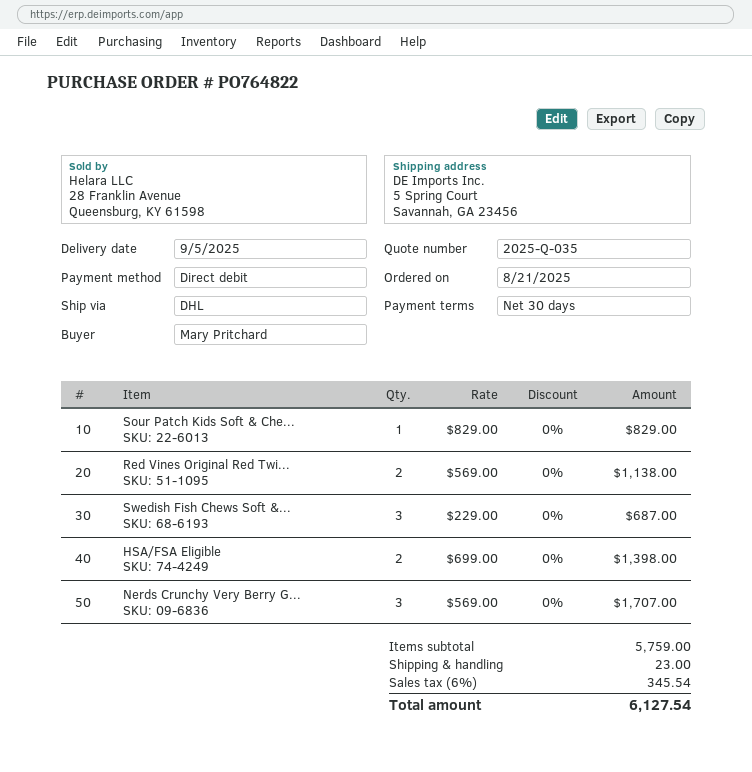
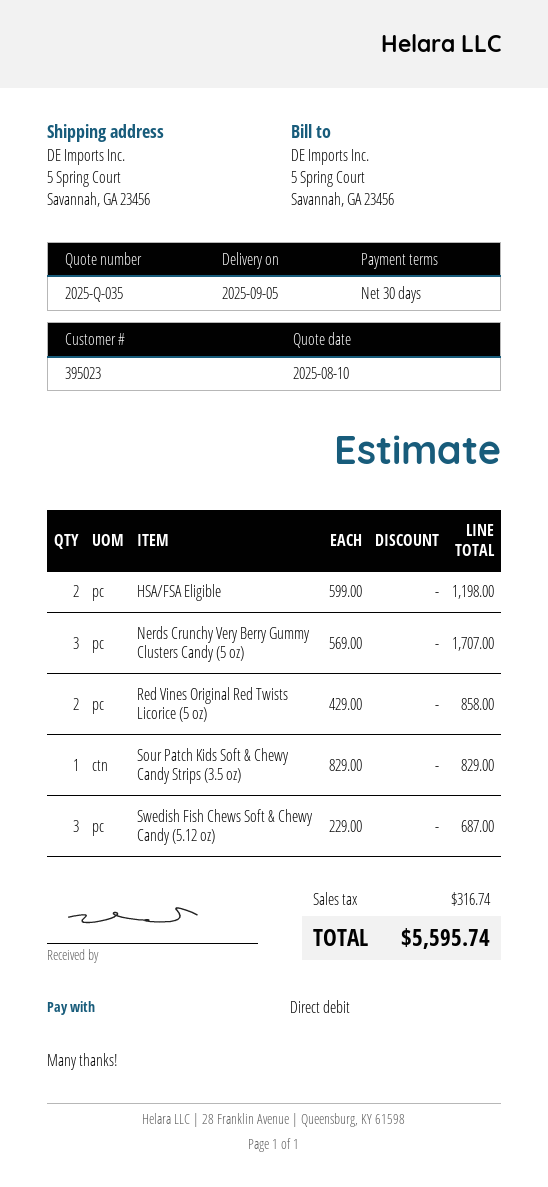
Red Vines Original Red Twi...: 2 x 569.00 = 1138.00 -> 2 x 429.00 = 858.00
HSA/FSA Eligible: 2 x 699.00 = 1398.00 -> 2 x 599.00 = 1198.00
shipping: 23.00 -> none
tax: 345.54 -> 316.74
total: 6127.54 -> 5595.74

